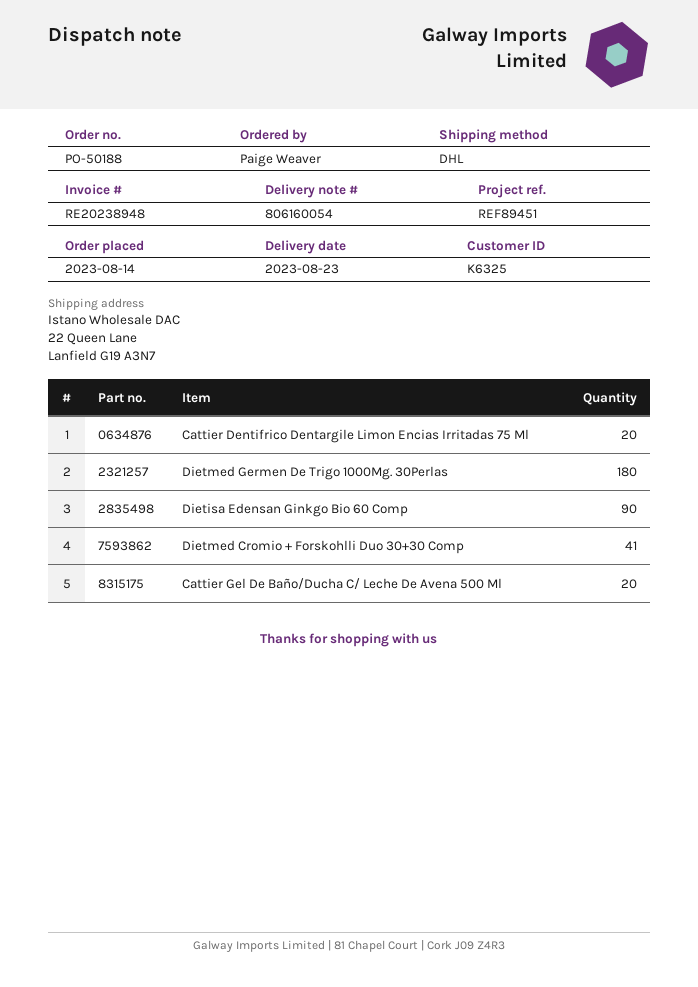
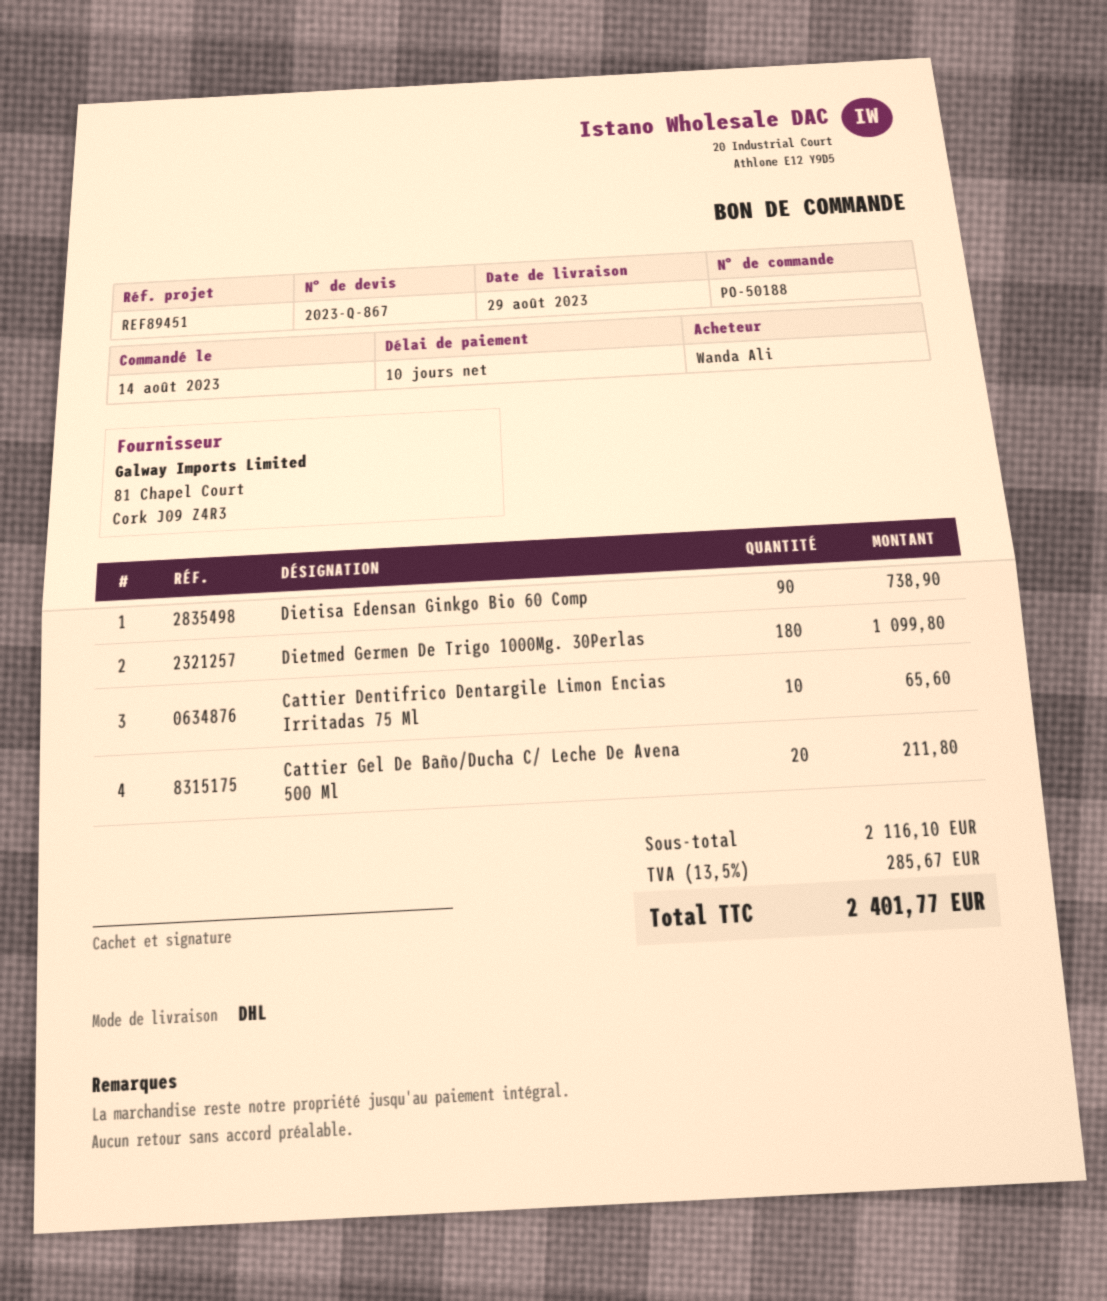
delivery date: 2023-08-23 -> 2023-08-29
ordered by: Paige Weaver -> Wanda Ali
Cattier Dentifrico Dentargile Limon Encias Irritadas 75 Ml: 20 -> 10
Dietmed Cromio + Forskohlli Duo 30+30 Comp: 41 -> none

